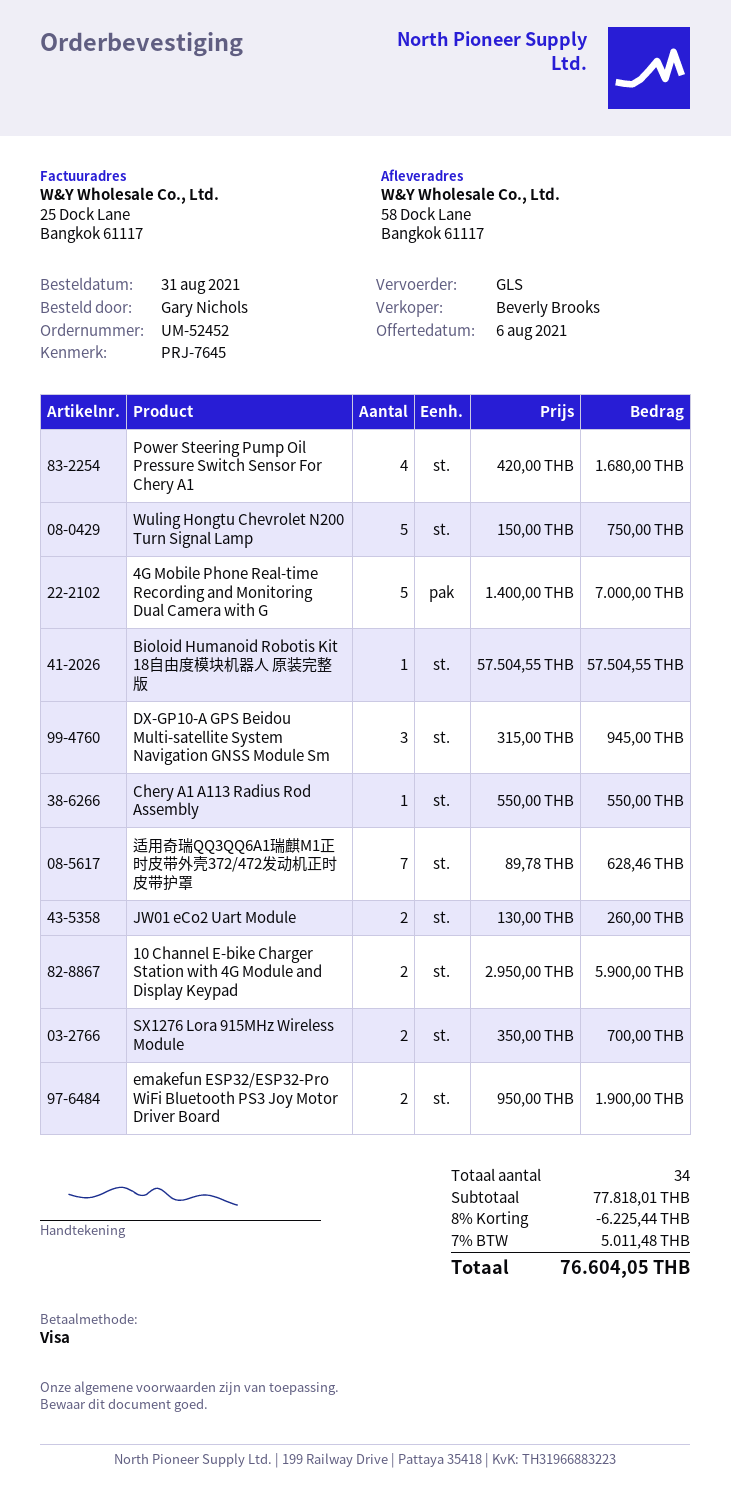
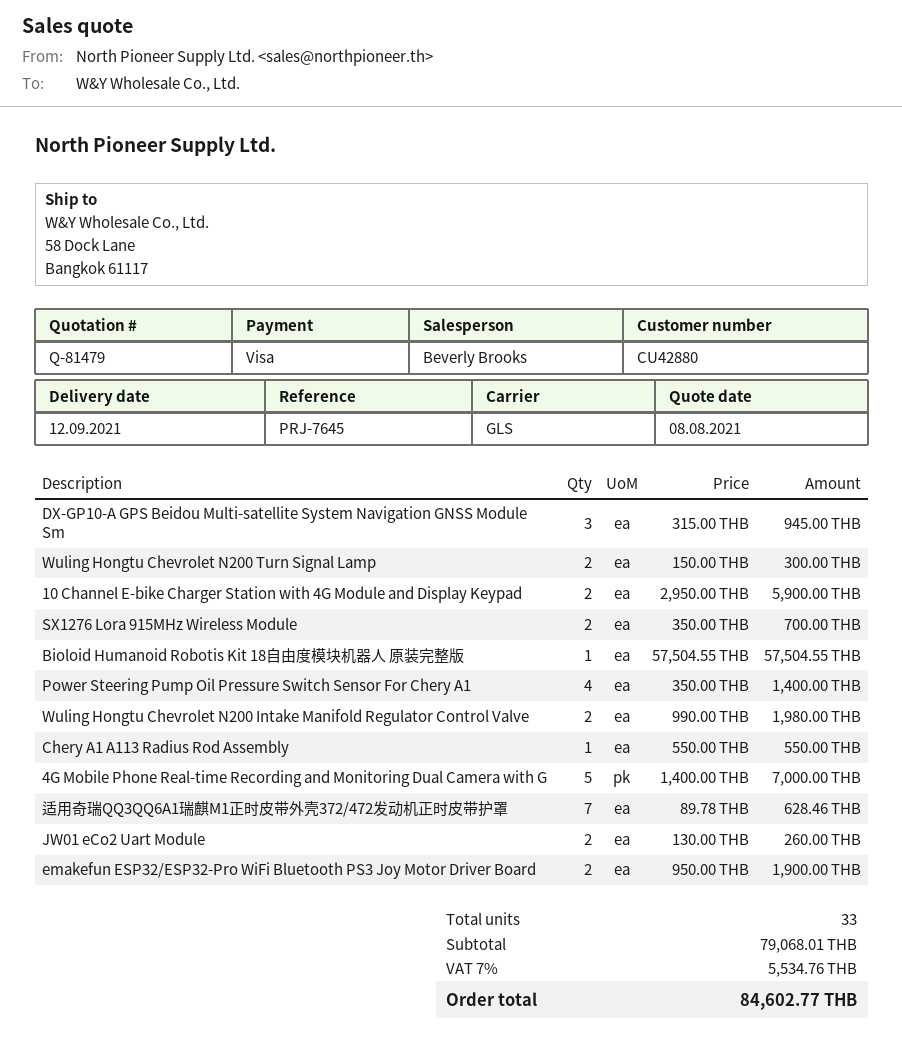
quote date: 2021-08-06 -> 2021-08-08
Power Steering Pump Oil Pressure Switch Sensor For Chery A1: 4 x 420.00 = 1680.00 -> 4 x 350.00 = 1400.00
Wuling Hongtu Chevrolet N200 Turn Signal Lamp: 5 x 150.00 = 750.00 -> 2 x 150.00 = 300.00
Wuling Hongtu Chevrolet N200 Intake Manifold Regulator Control Valve: none -> 2 x 990.00 = 1980.00
total quantity: 34 -> 33
subtotal: 77818.01 -> 79068.01
discount: 8% = 6225.44 -> none
tax: 7% = 5011.48 -> 7% = 5534.76
total: 76604.05 -> 84602.77

